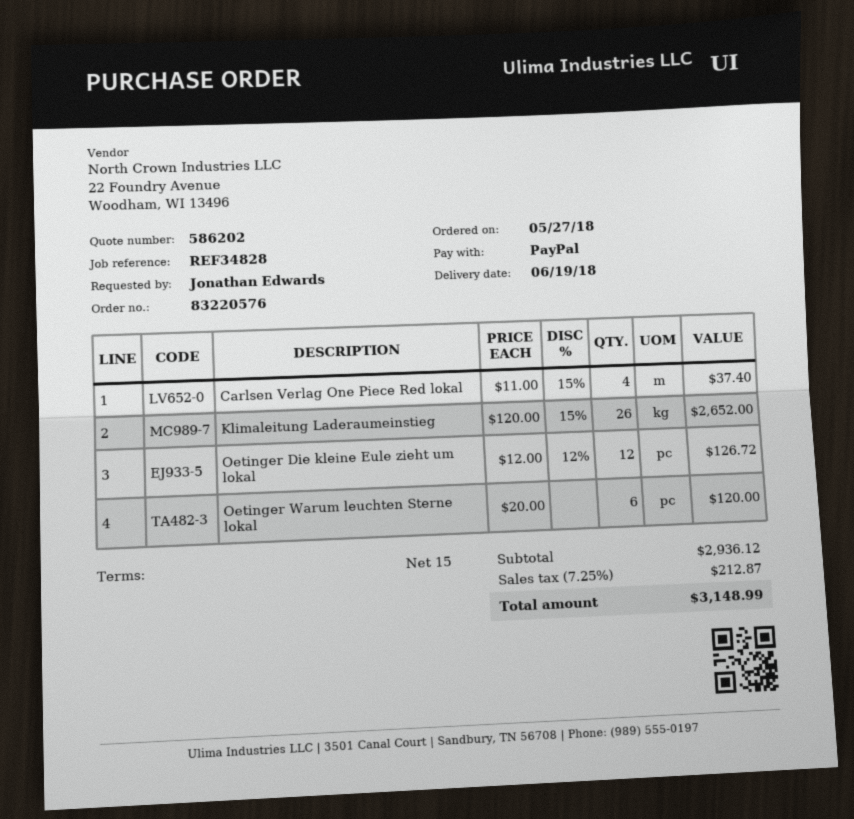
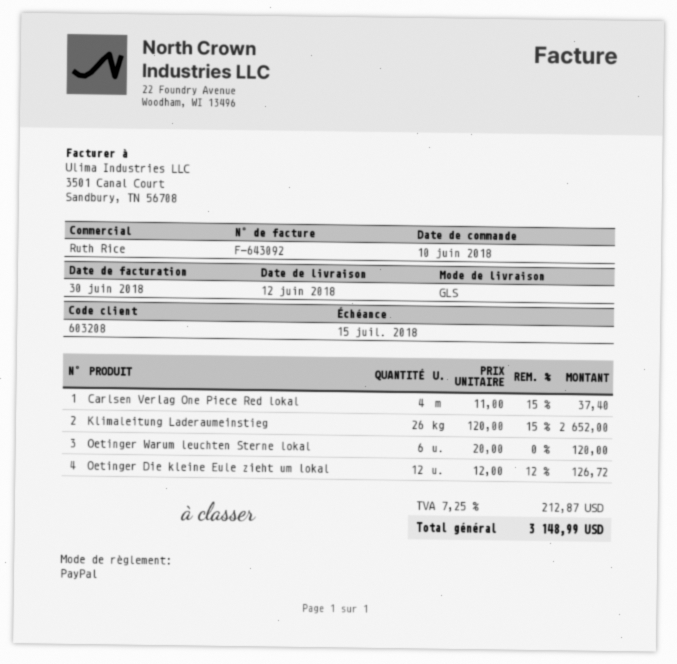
order date: 2018-05-27 -> 2018-06-10
delivery date: 2018-06-19 -> 2018-06-12

